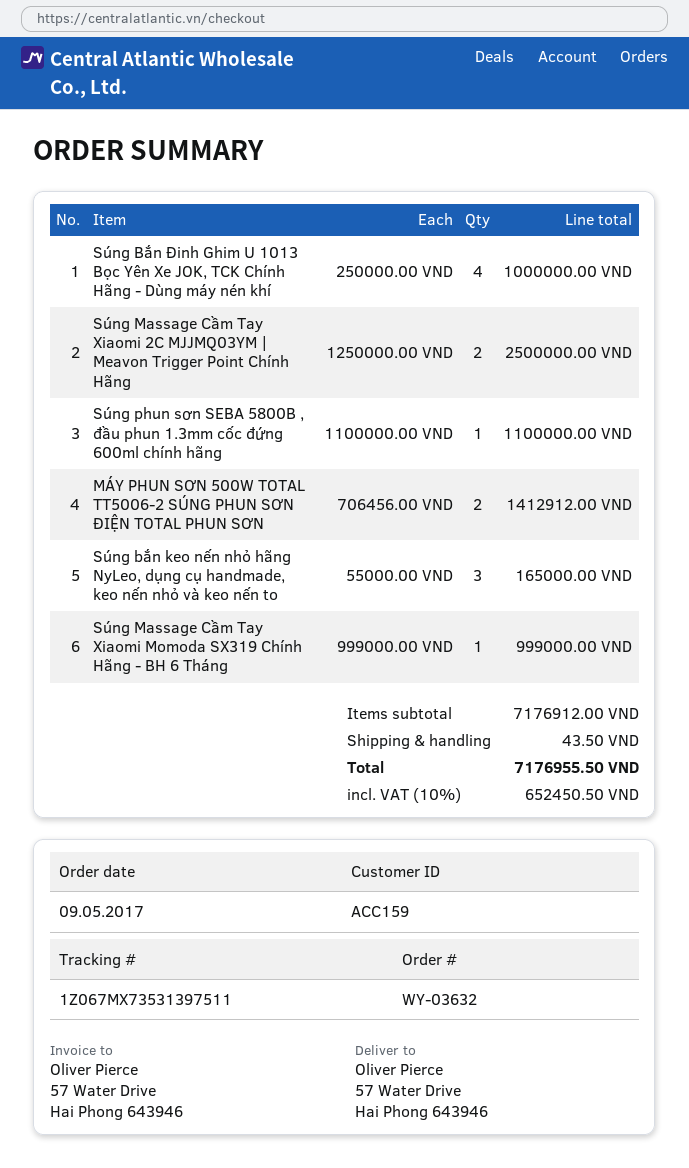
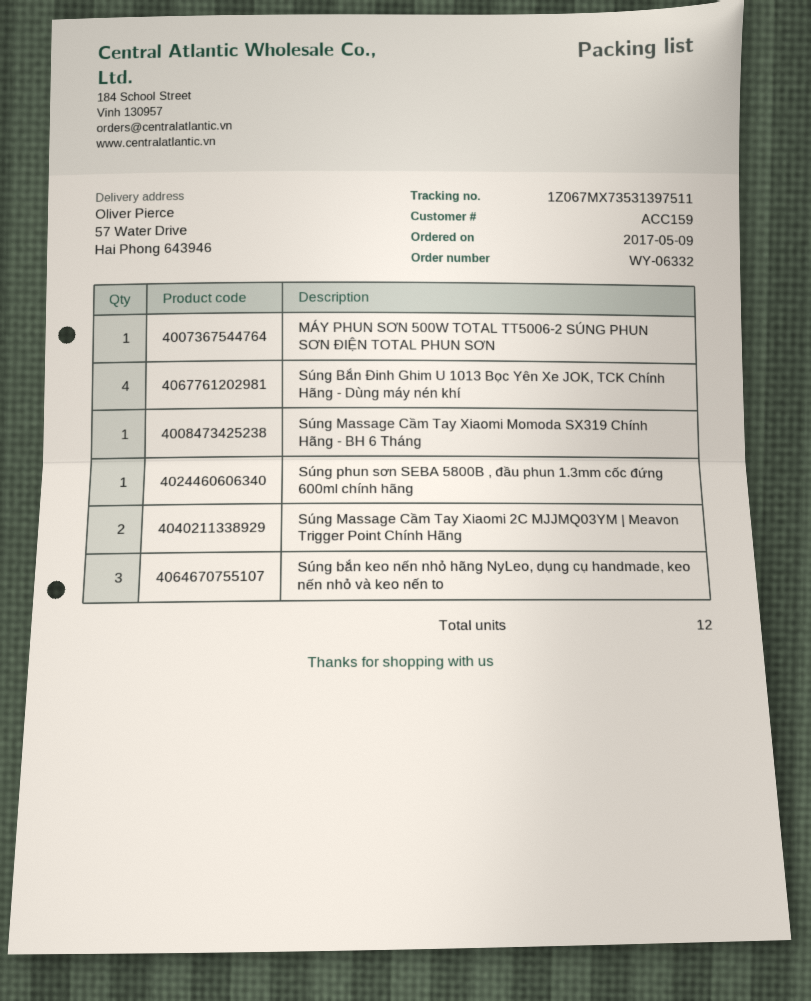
order number: WY-03632 -> WY-06332
MÁY PHUN SƠN 500W TOTAL TT5006-2 SÚNG PHUN SƠN ĐIỆN TOTAL PHUN SƠN: 2 -> 1

